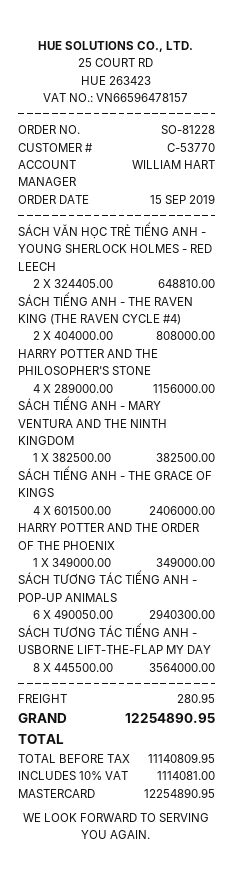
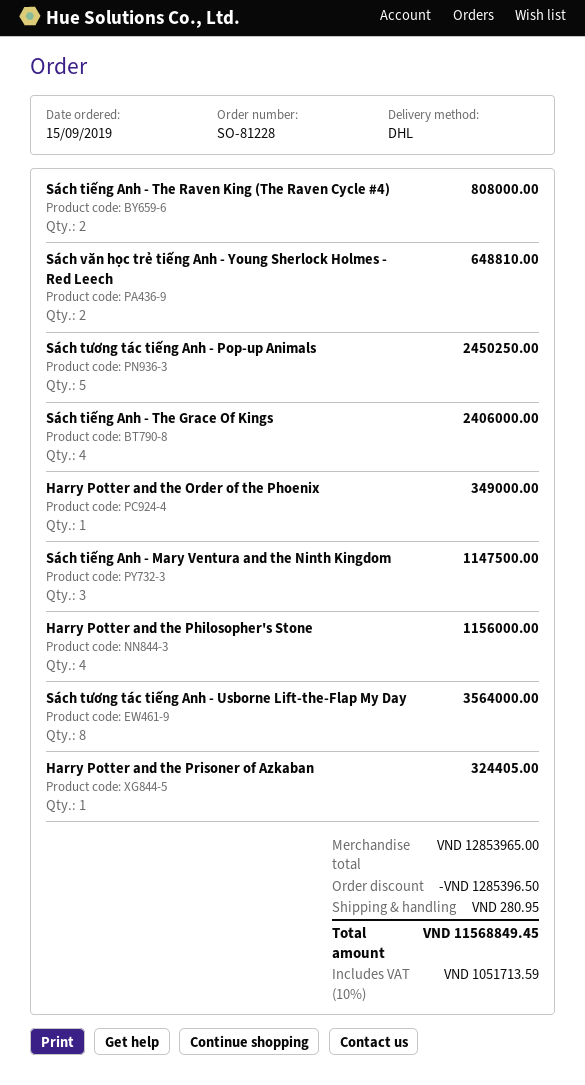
SÁCH TIẾNG ANH - MARY VENTURA AND THE NINTH KINGDOM: 1 for 382500.00 -> 3 for 1147500.00
SÁCH TƯƠNG TÁC TIẾNG ANH - POP-UP ANIMALS: 6 for 2940300.00 -> 5 for 2450250.00
Harry Potter and the Prisoner of Azkaban: none -> 1 for 324405.00
discount: none -> 1285396.50
tax: 10% = 1114081.00 -> 10% = 1051713.59
total: 12254890.95 -> 11568849.45

